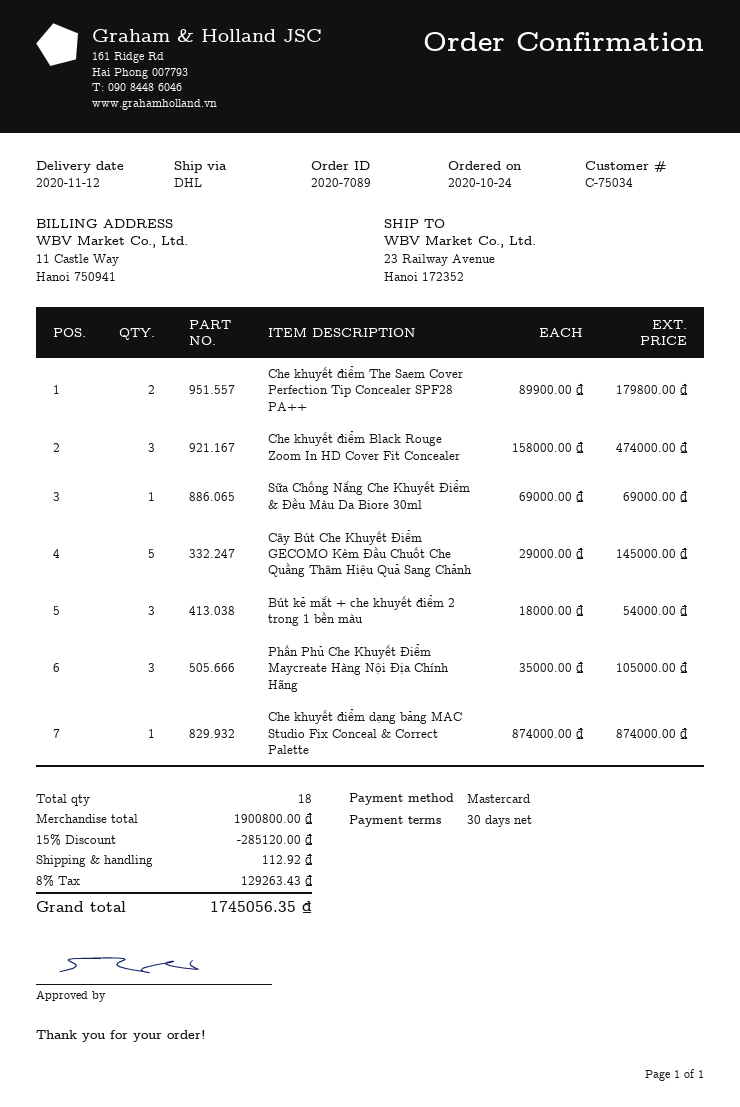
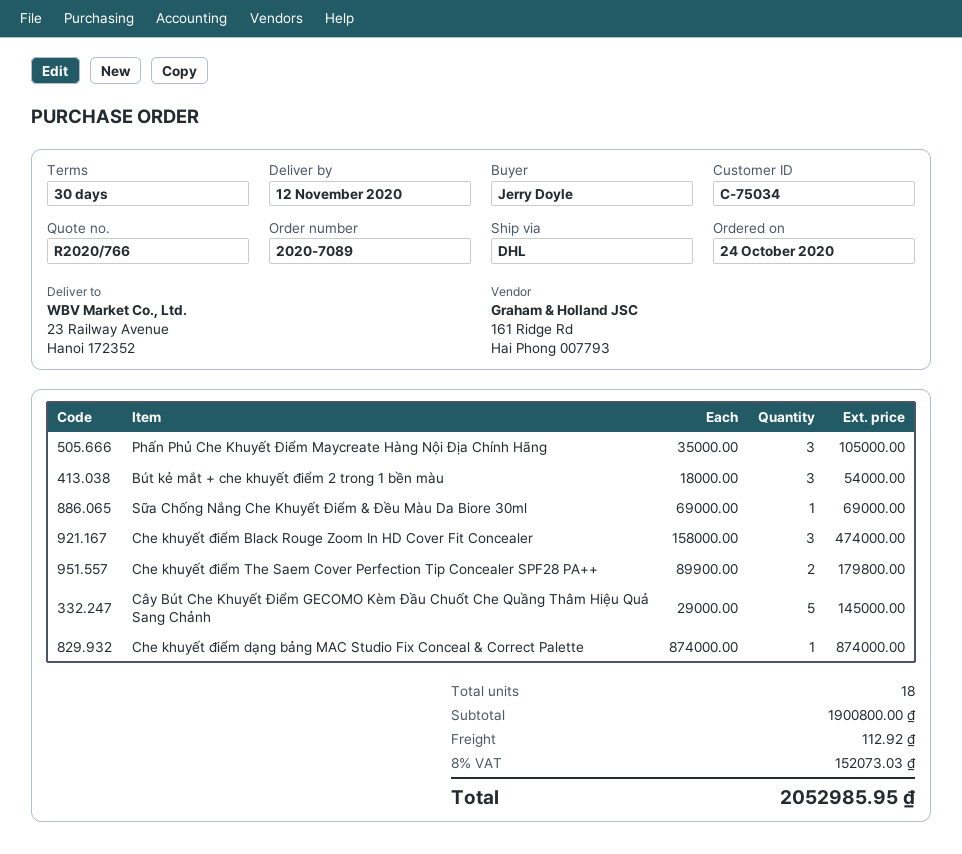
discount: 15% = 285120.00 -> none
tax: 8% = 129263.43 -> 8% = 152073.03
total: 1745056.35 -> 2052985.95

